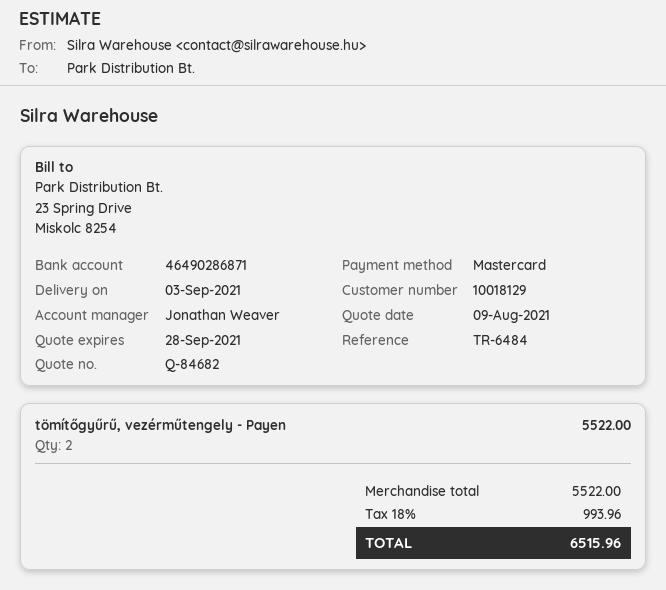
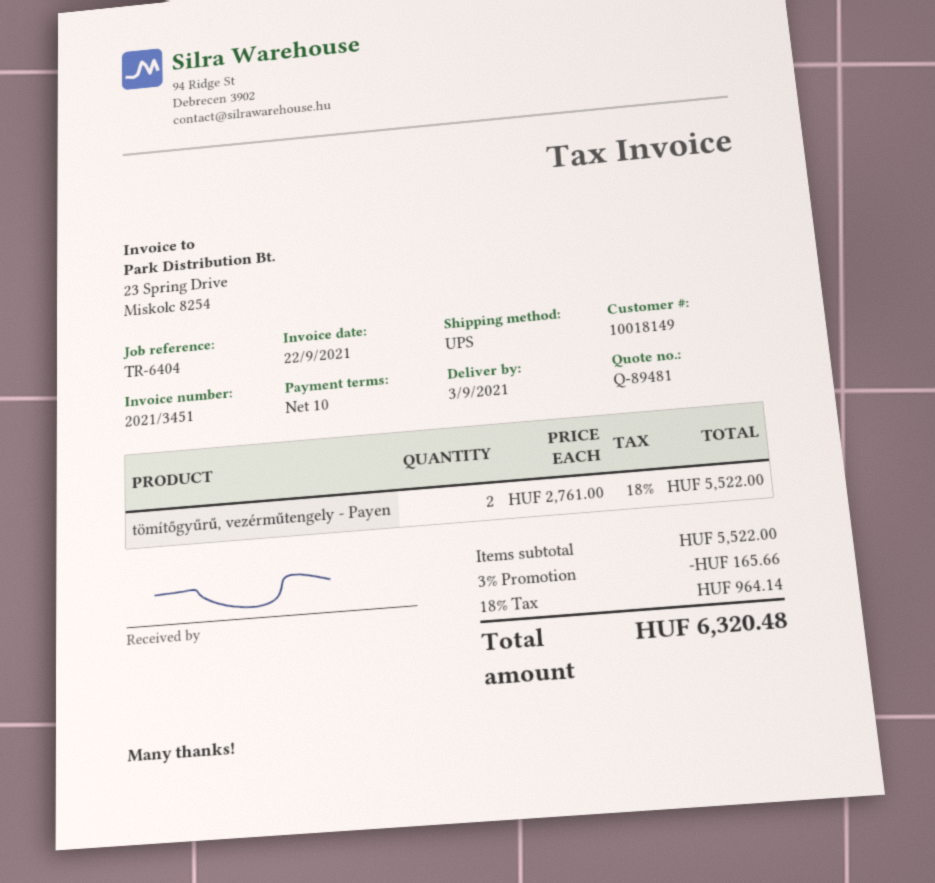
quote number: Q-84682 -> Q-89481
customer number: 10018129 -> 10018149
reference: TR-6484 -> TR-6404
discount: none -> 3% = 165.66
tax: 18% = 993.96 -> 18% = 964.14
total: 6515.96 -> 6320.48

